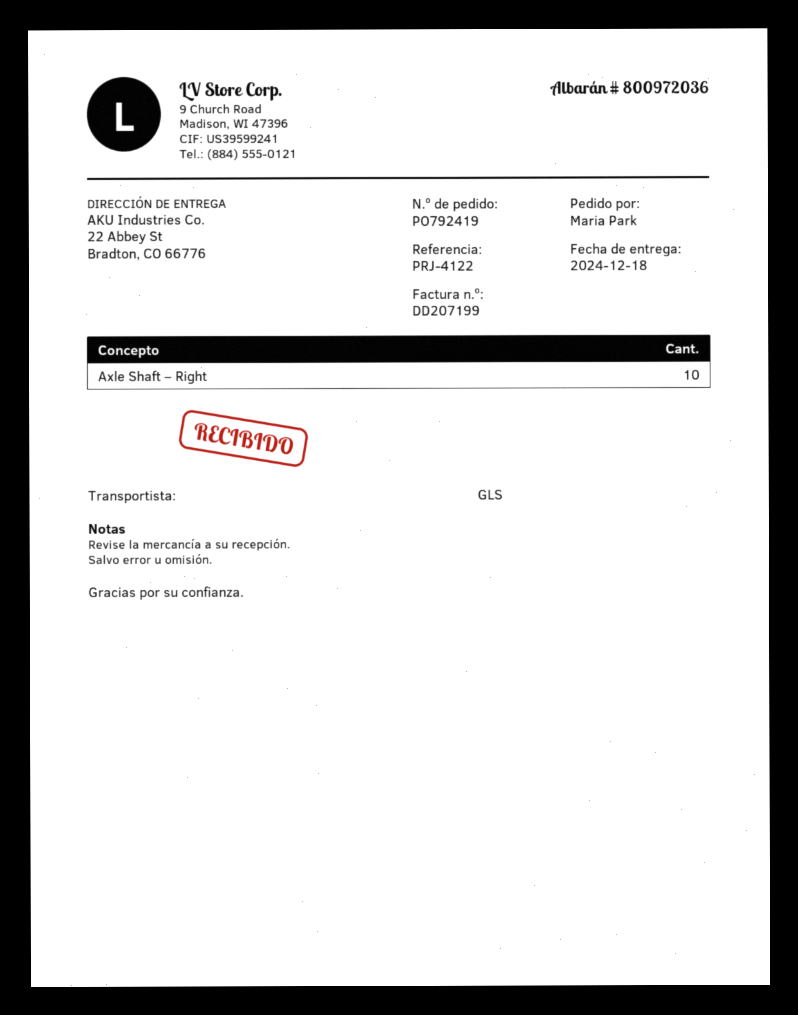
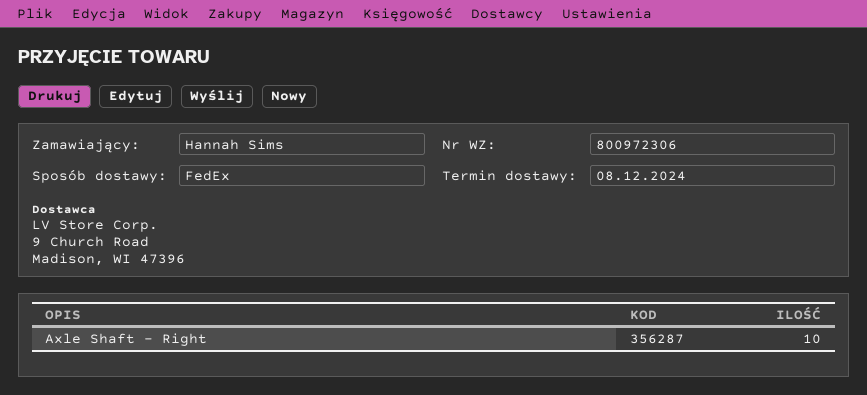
delivery note number: 800972036 -> 800972306
delivery date: 2024-12-18 -> 2024-12-08
ordered by: Maria Park -> Hannah Sims
shipping method: GLS -> FedEx

